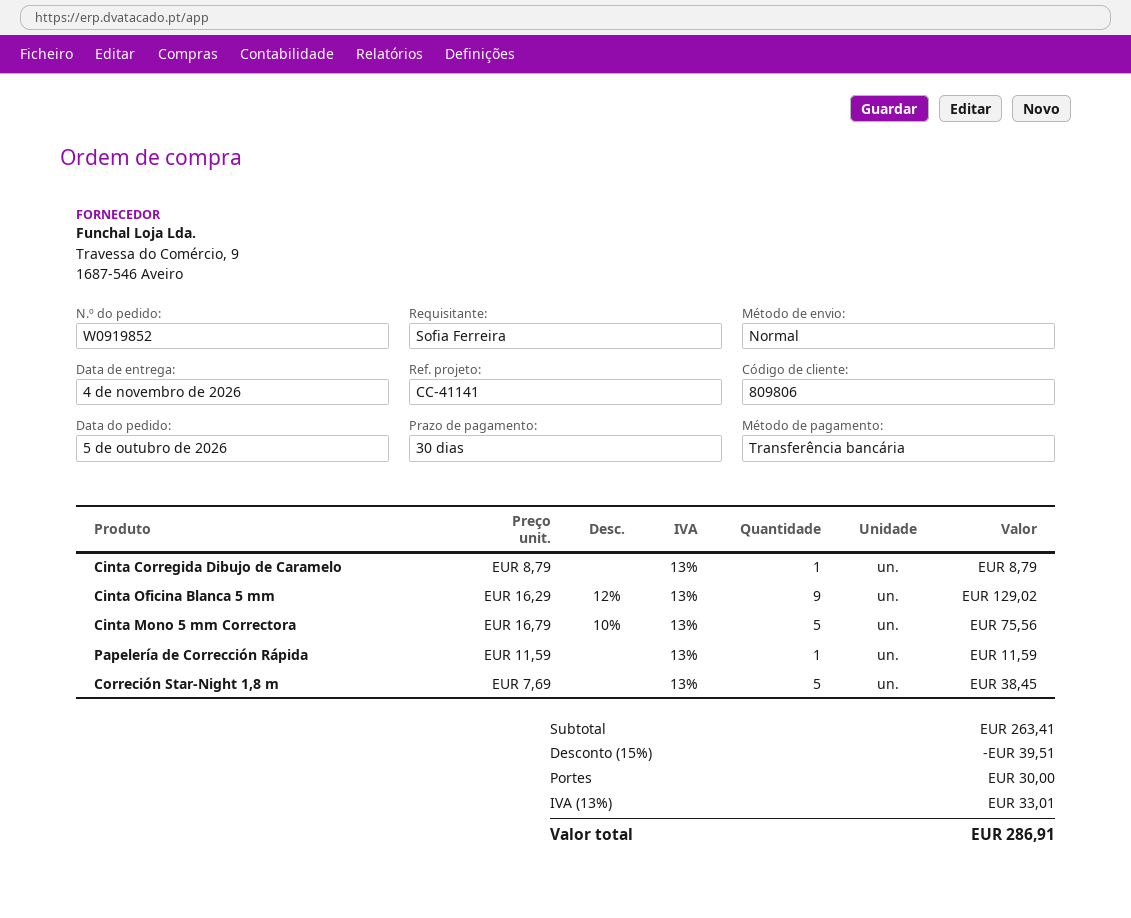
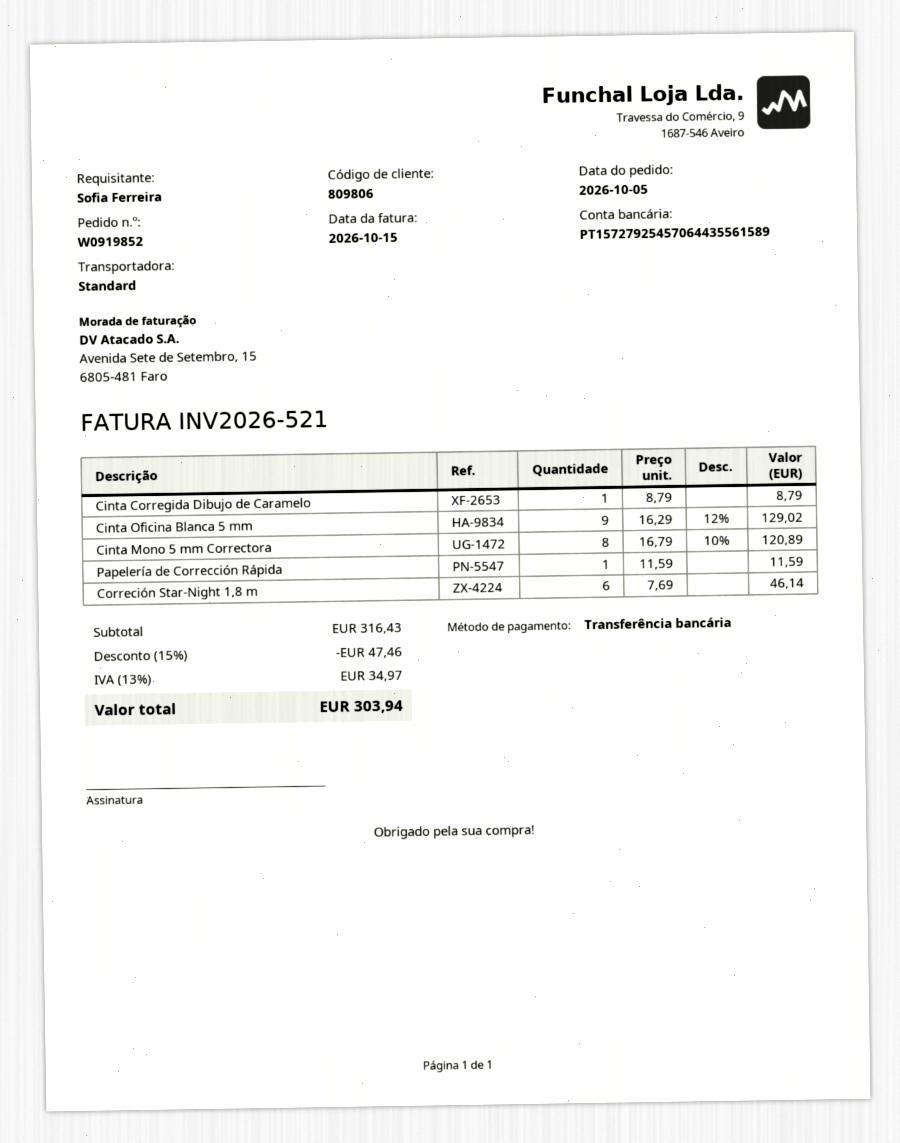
Cinta Mono 5 mm Correctora: 5 x 16.79 - 10% = 75.56 -> 8 x 16.79 - 10% = 120.89
Correción Star‑Night 1,8 m: 5 x 7.69 = 38.45 -> 6 x 7.69 = 46.14
subtotal: 263.41 -> 316.43
discount: 15% = 39.51 -> 15% = 47.46
shipping: 30.00 -> none
tax: 13% = 33.01 -> 13% = 34.97
total: 286.91 -> 303.94

